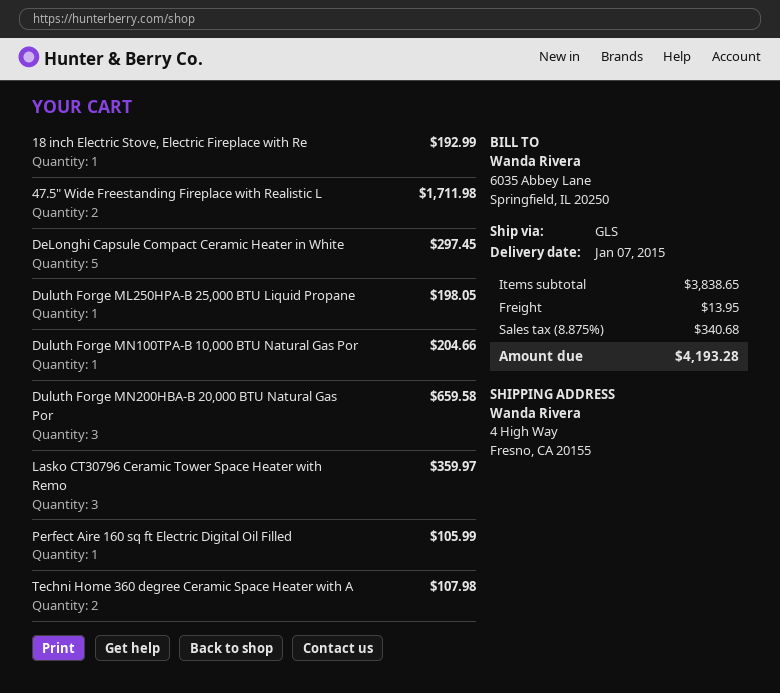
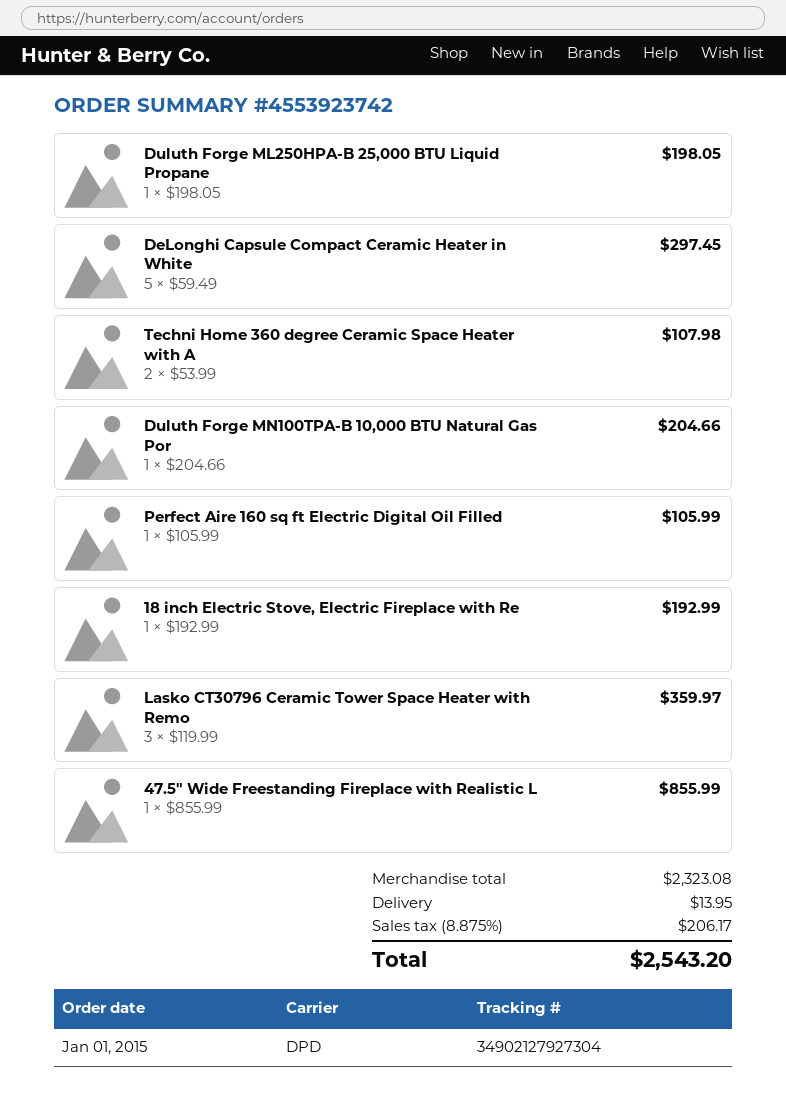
shipping method: GLS -> DPD
47.5" Wide Freestanding Fireplace with Realistic L: 2 for 1711.98 -> 1 for 855.99
Duluth Forge MN200HBA-B 20,000 BTU Natural Gas Por: 3 for 659.58 -> none
subtotal: 3838.65 -> 2323.08
tax: 8.875% = 340.68 -> 8.875% = 206.17
total: 4193.28 -> 2543.20

